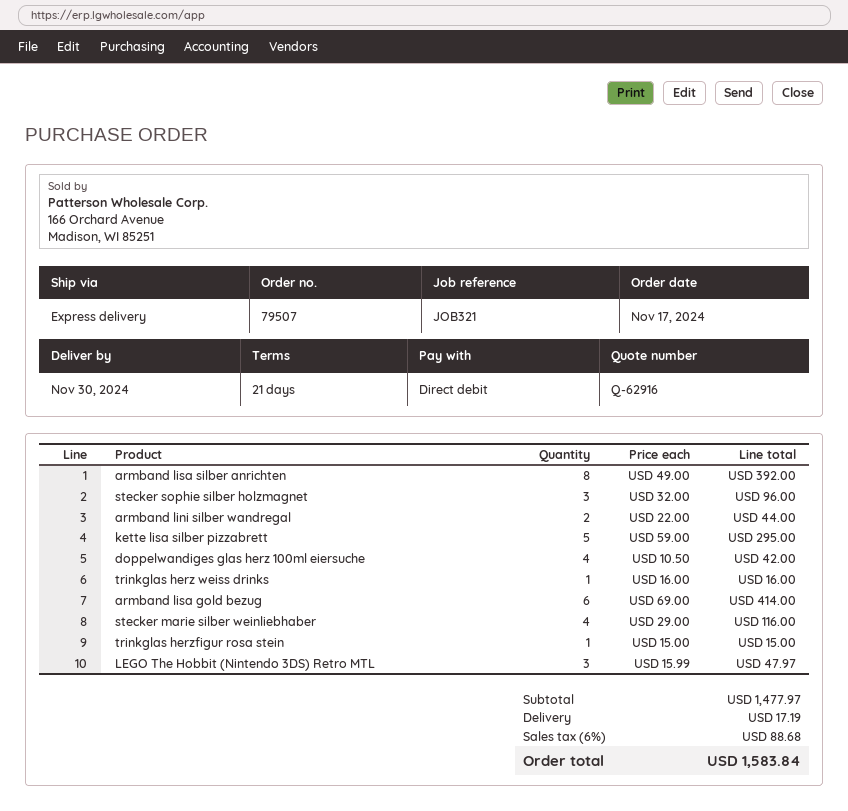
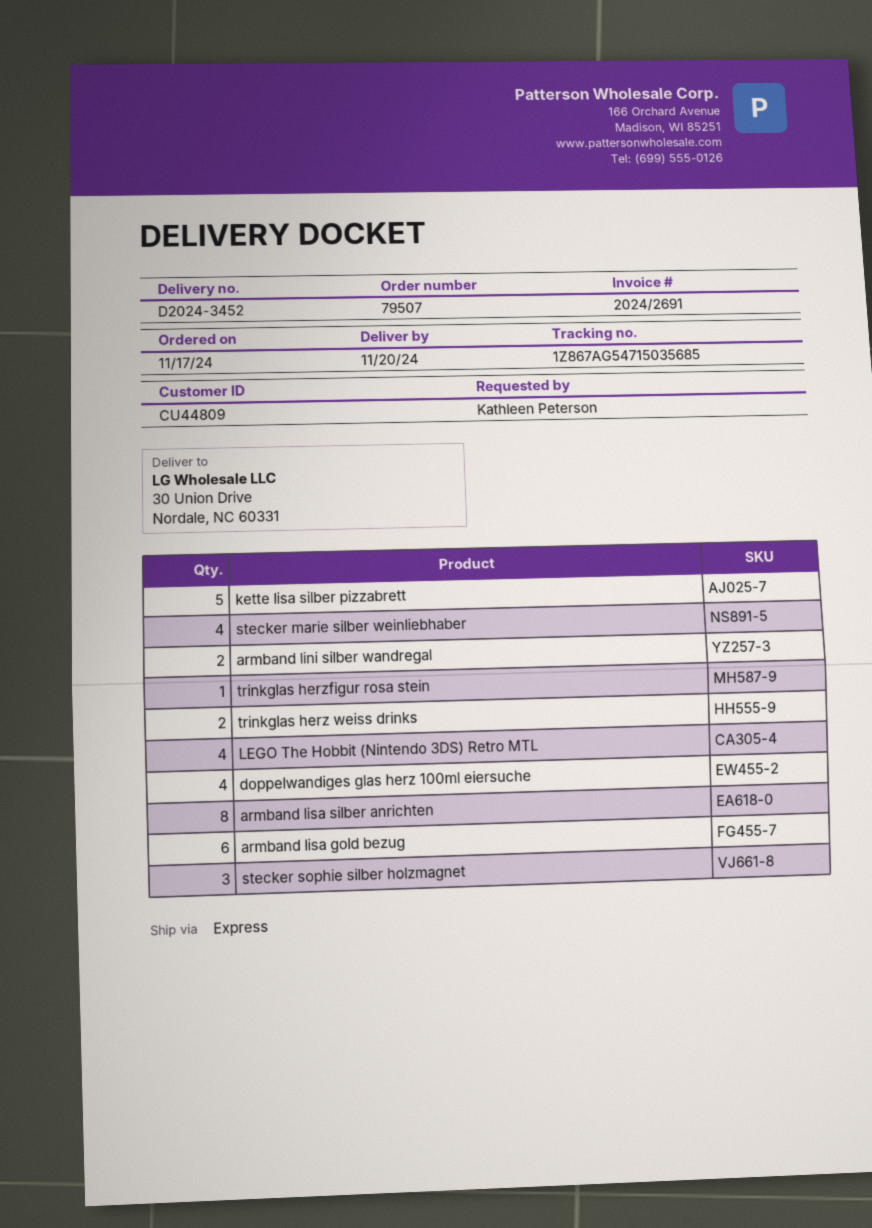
delivery date: 2024-11-30 -> 2024-11-20
trinkglas herz weiss drinks: 1 -> 2
LEGO The Hobbit (Nintendo 3DS) Retro MTL: 3 -> 4

